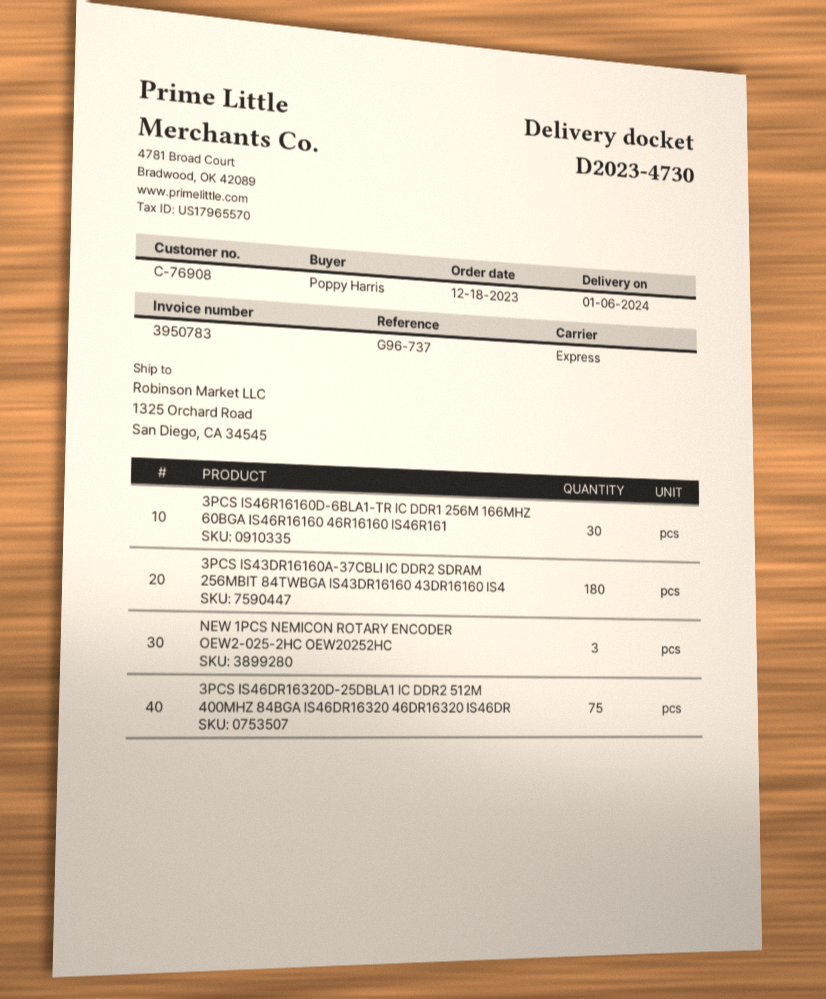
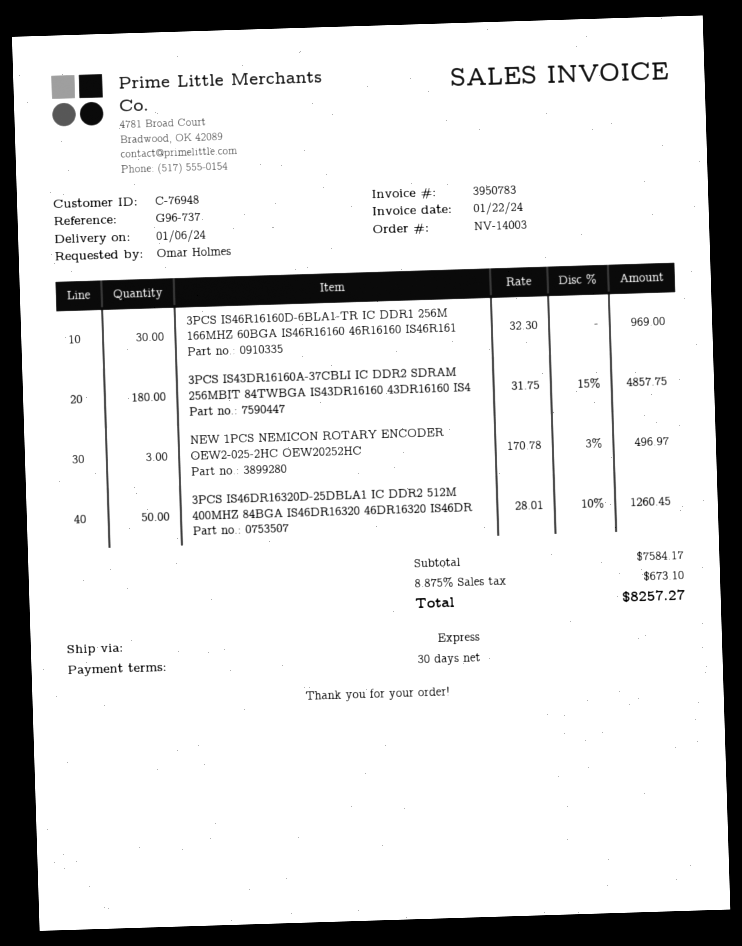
customer number: C-76908 -> C-76948
ordered by: Poppy Harris -> Omar Holmes
3PCS IS46DR16320D-25DBLA1 IC DDR2 512M 400MHZ 84BGA IS46DR16320 46DR16320 IS46DR: 75 -> 50

